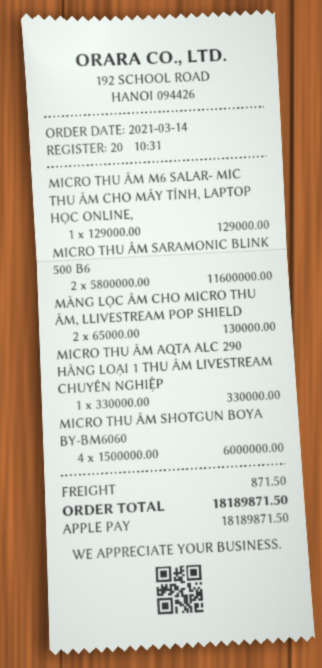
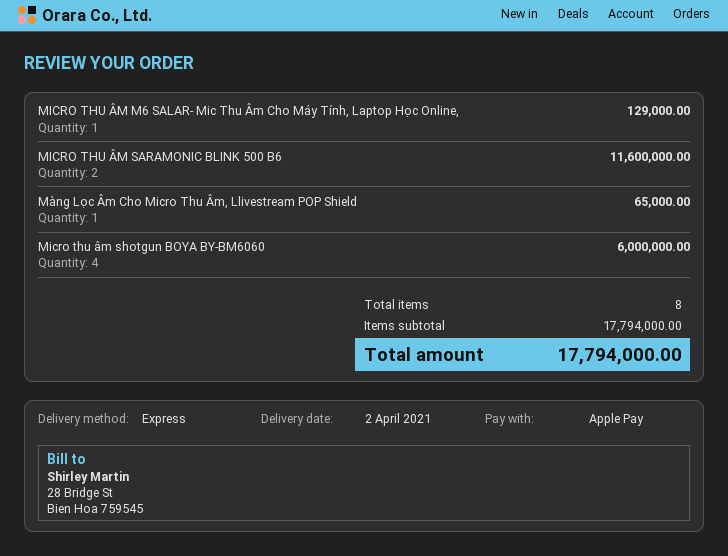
MÀNG LỌC ÂM CHO MICRO THU ÂM, LLIVESTREAM POP SHIELD: 2 for 130000.00 -> 1 for 65000.00
MICRO THU ÂM AQTA ALC 290 HÀNG LOẠI 1 THU ÂM LIVESTREAM CHUYÊN NGHIỆP: 1 for 330000.00 -> none
shipping: 871.50 -> none
total: 18189871.50 -> 17794000.00

